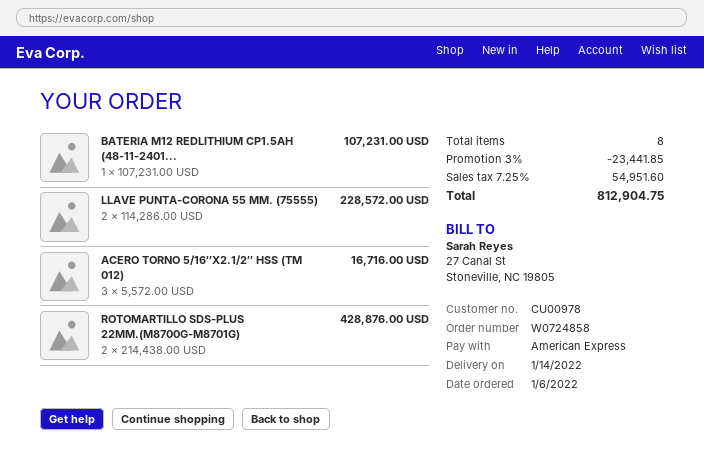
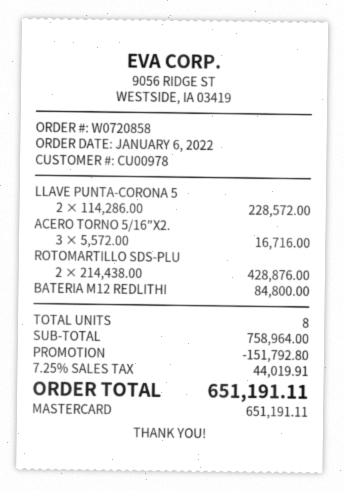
order number: W0724858 -> W0720858
payment method: American Express -> Mastercard
BATERIA M12 REDLITHIUM CP1.5AH (48-11-2401...: 1 x 107231.00 = 107231.00 -> 1 x 84800.00 = 84800.00
discount: 23441.85 -> 151792.80
tax: 7.25% = 54951.60 -> 7.25% = 44019.91
total: 812904.75 -> 651191.11

